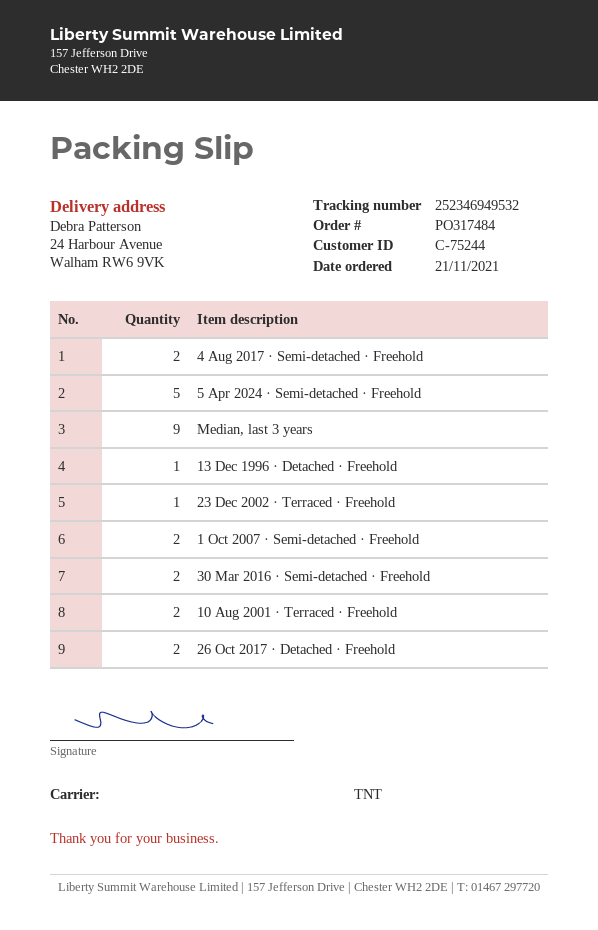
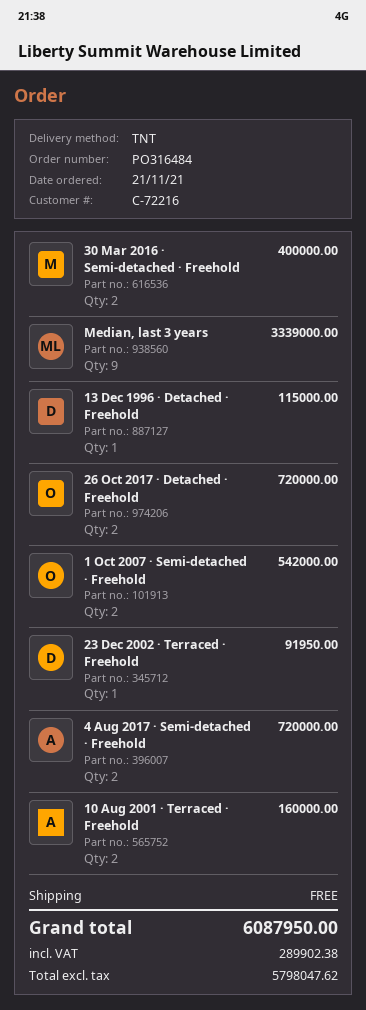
order number: PO317484 -> PO316484
customer number: C-75244 -> C-72216
5 Apr 2024 · Semi-detached · Freehold: 5 -> none

